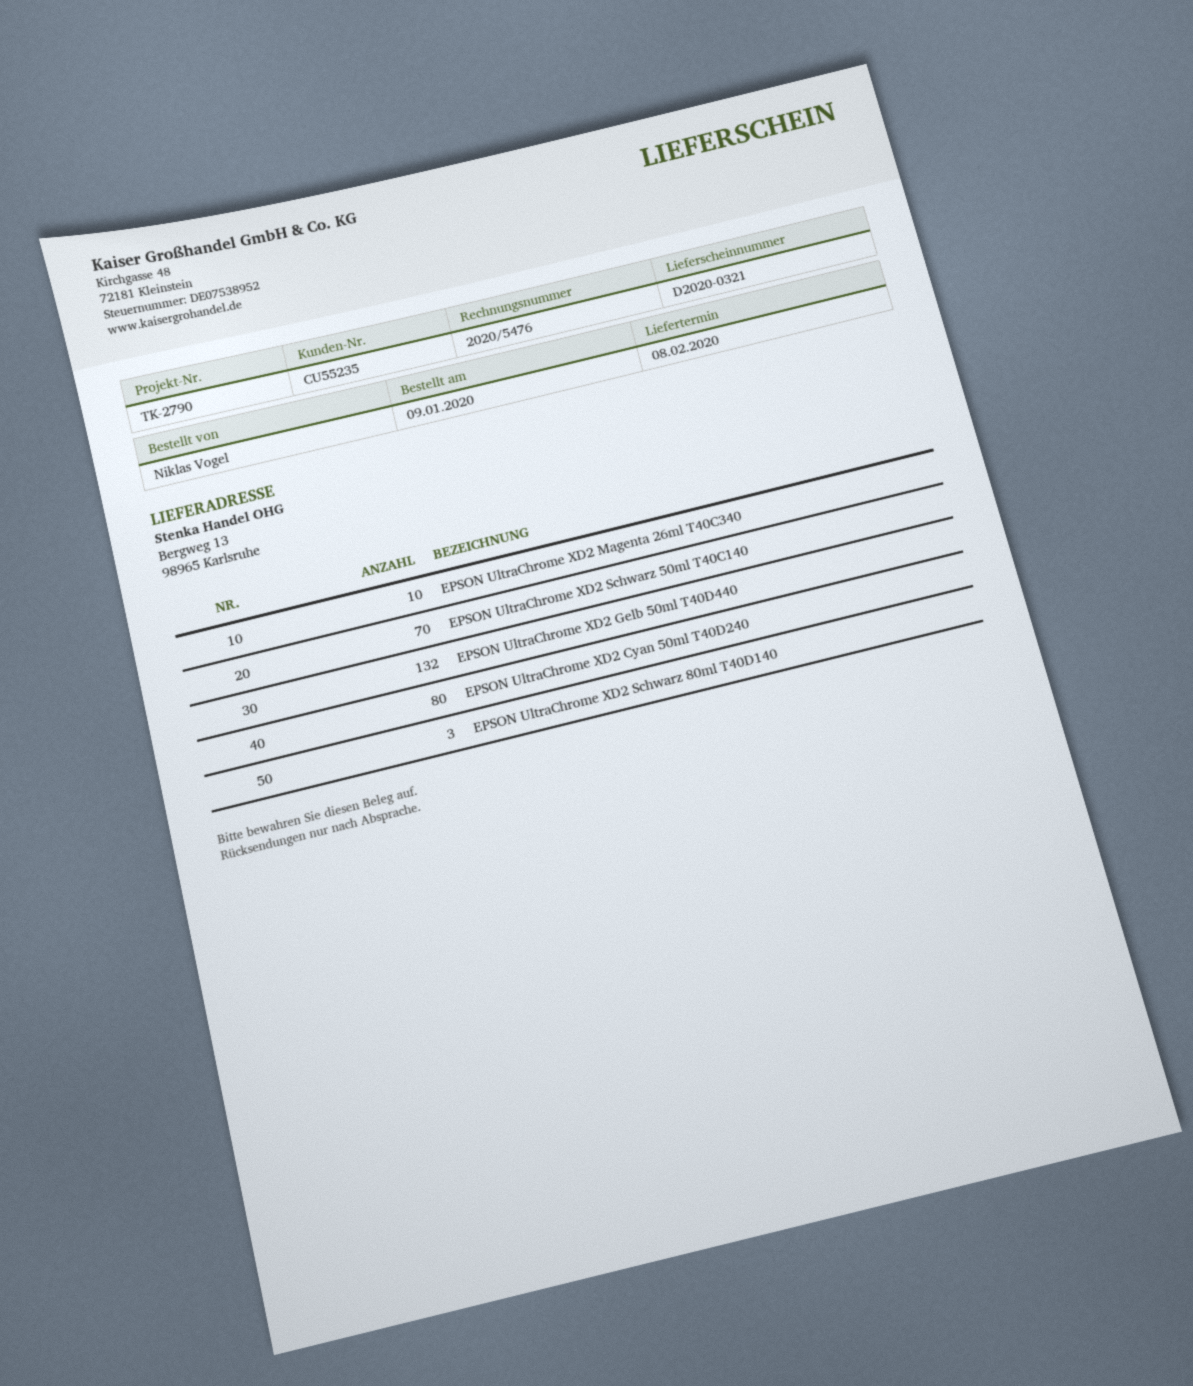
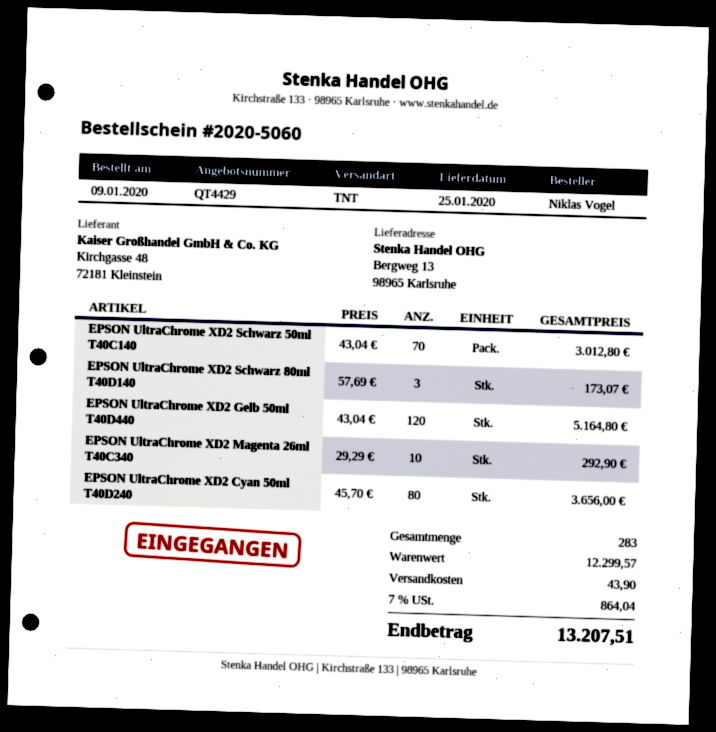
delivery date: 2020-02-08 -> 2020-01-25
EPSON UltraChrome XD2 Gelb 50ml T40D440: 132 -> 120

